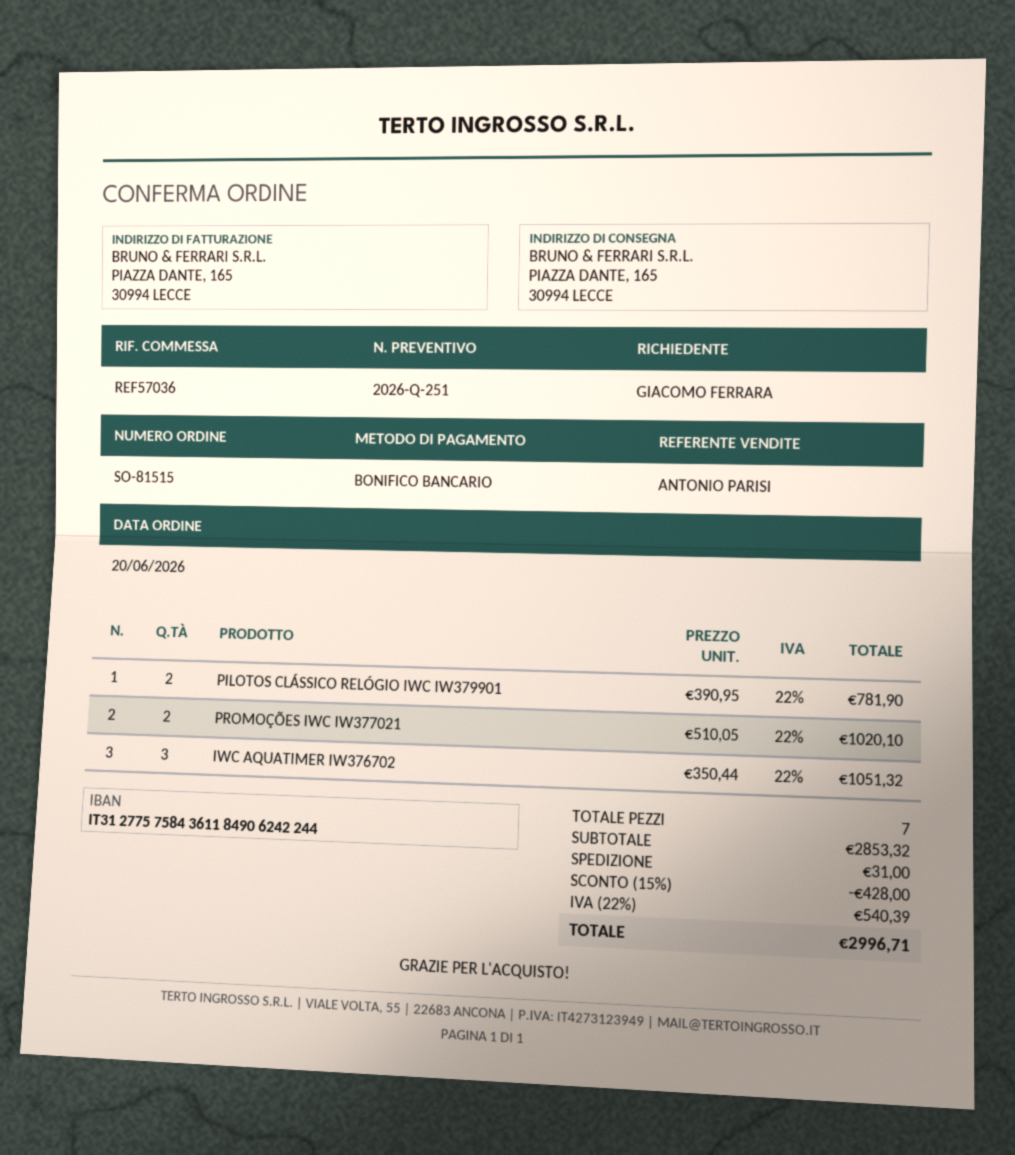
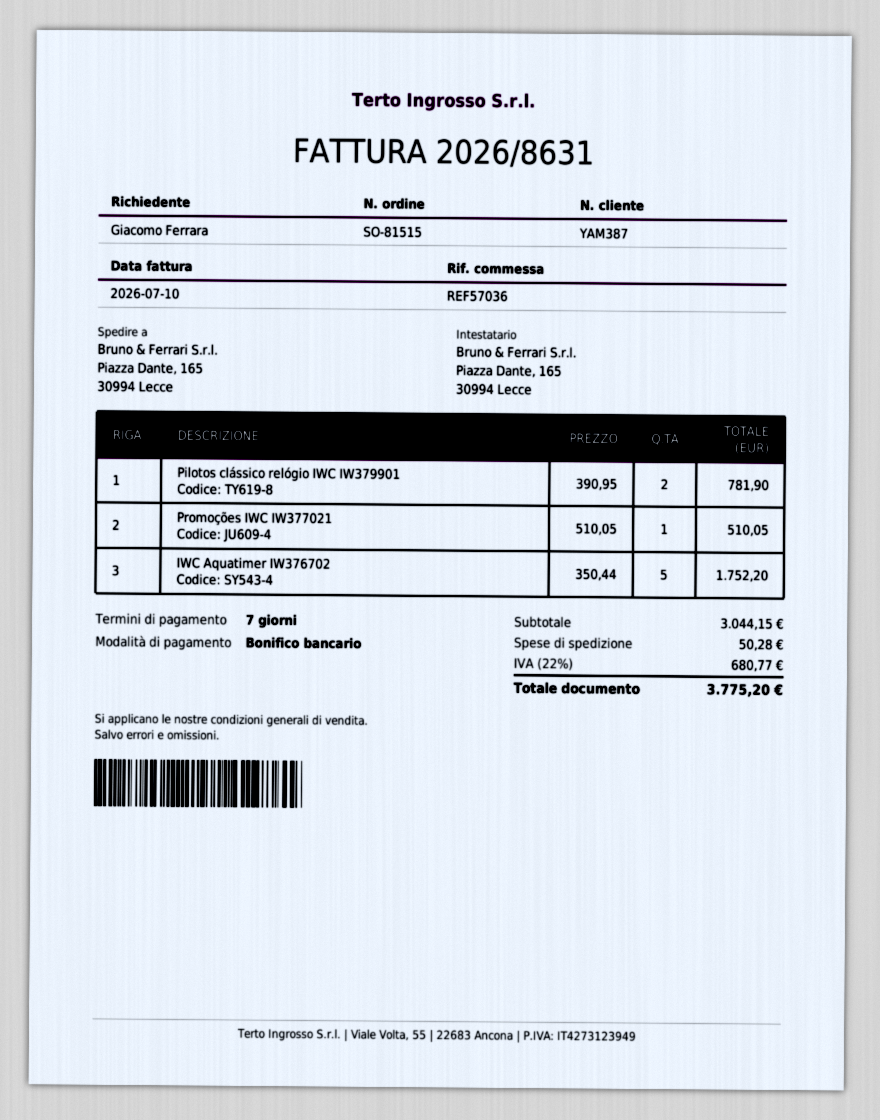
PROMOÇÕES IWC IW377021: 2 x 510.05 = 1020.10 -> 1 x 510.05 = 510.05
IWC AQUATIMER IW376702: 3 x 350.44 = 1051.32 -> 5 x 350.44 = 1752.20
subtotal: 2853.32 -> 3044.15
discount: 15% = 428.00 -> none
shipping: 31.00 -> 50.28
tax: 22% = 540.39 -> 22% = 680.77
total: 2996.71 -> 3775.20

